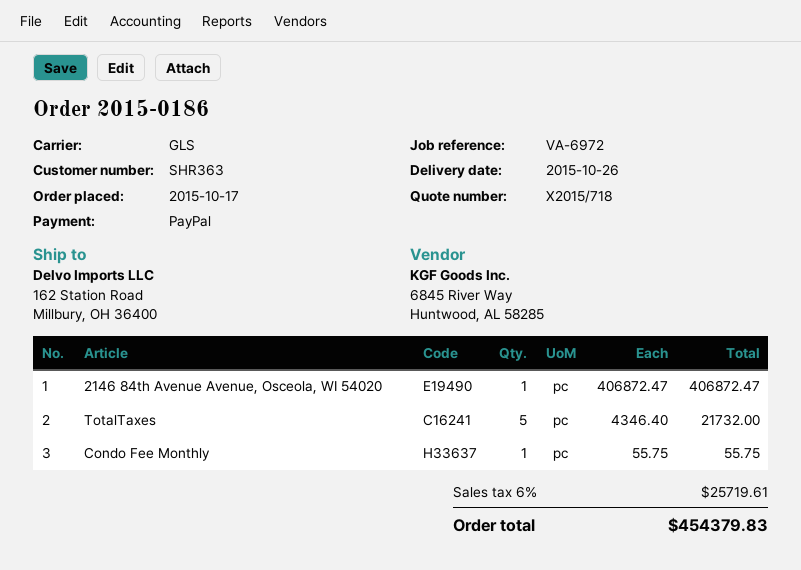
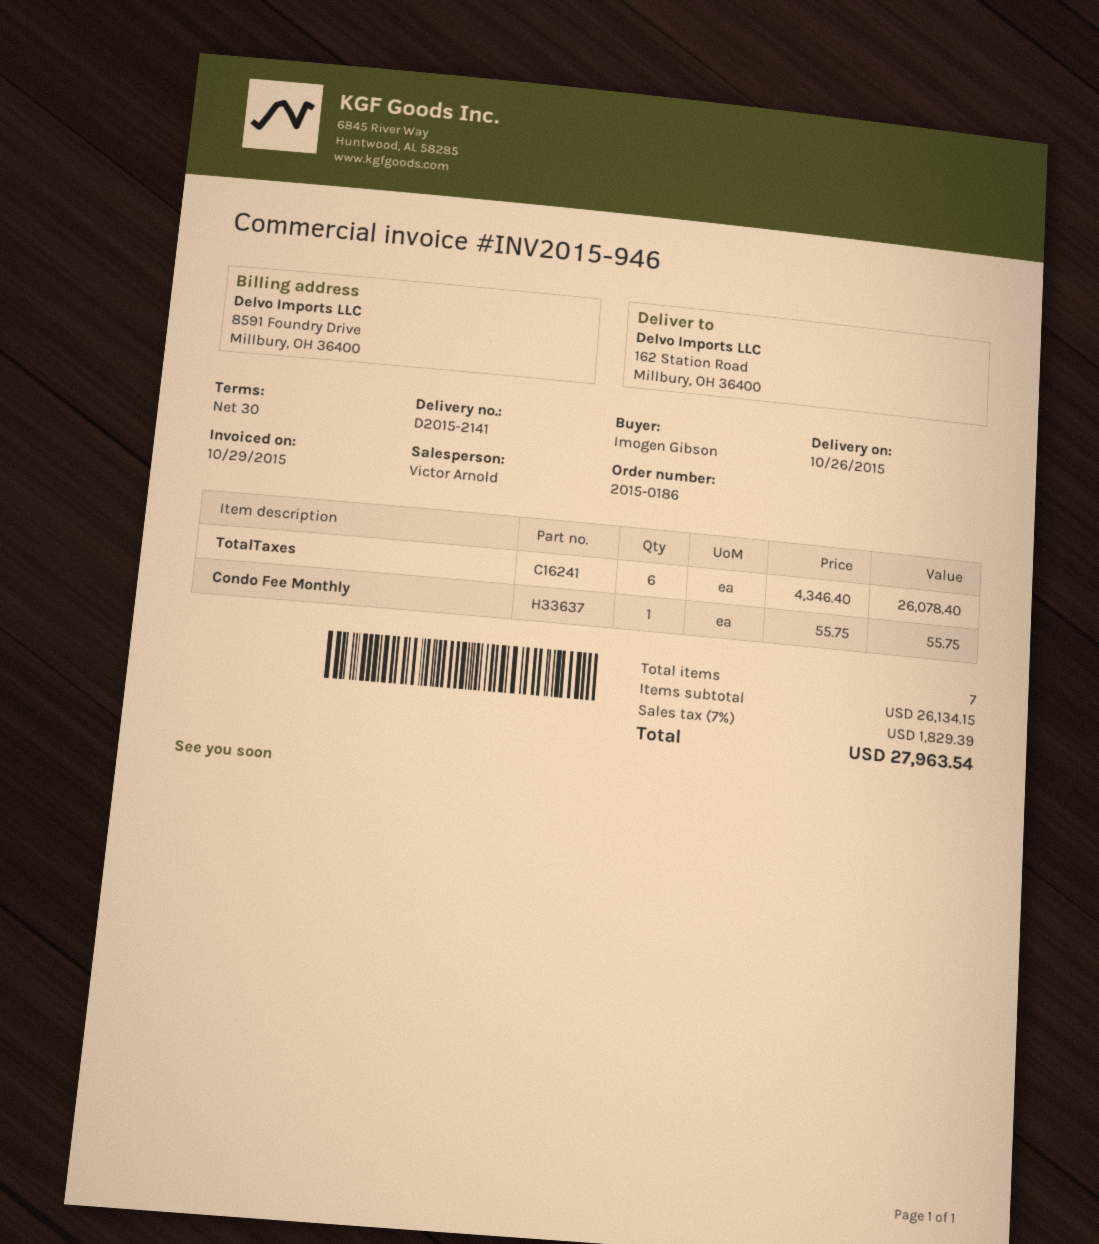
2146 84th Avenue Avenue, Osceola, WI 54020: 1 x 406872.47 = 406872.47 -> none
TotalTaxes: 5 x 4346.40 = 21732.00 -> 6 x 4346.40 = 26078.40
tax: 6% = 25719.61 -> 7% = 1829.39
total: 454379.83 -> 27963.54

